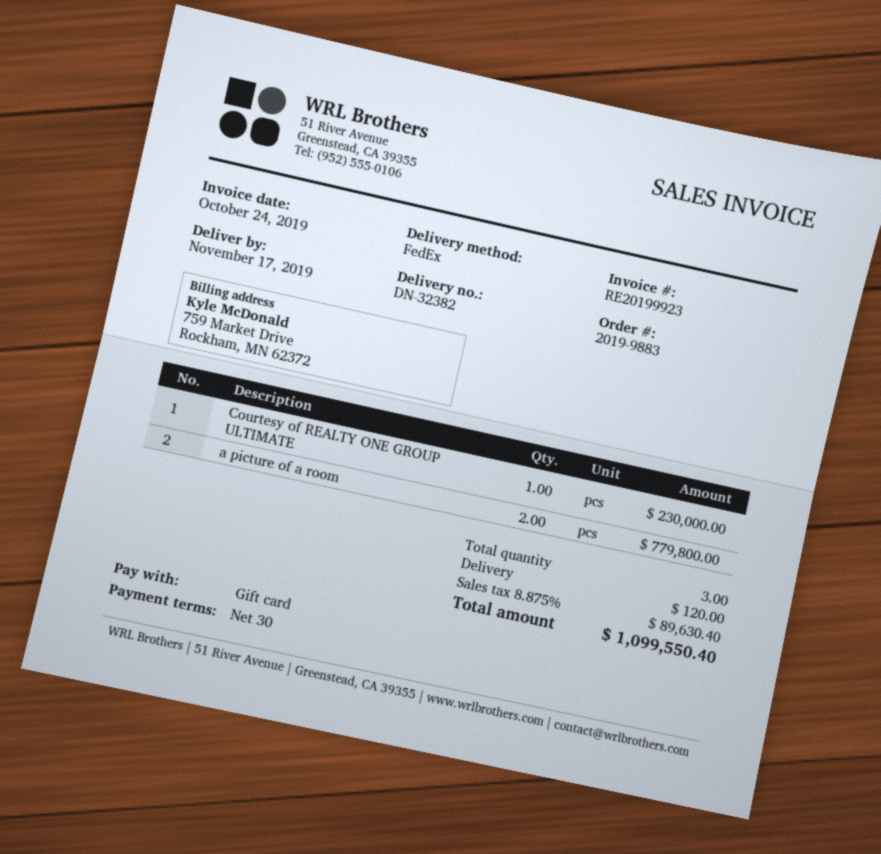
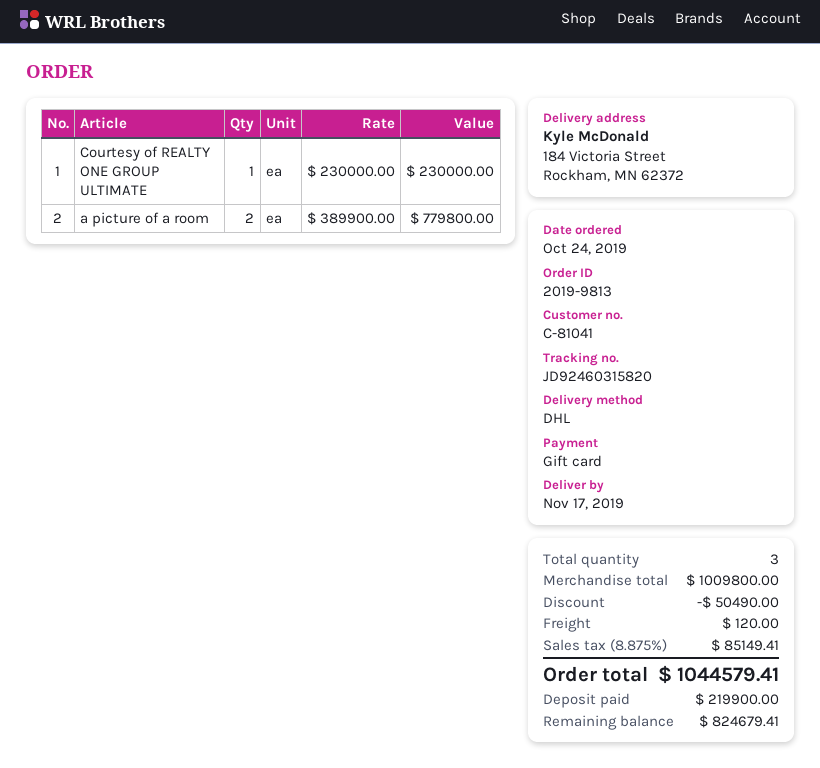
order number: 2019-9883 -> 2019-9813
shipping method: FedEx -> DHL
discount: none -> 50490.00
tax: 8.875% = 89630.40 -> 8.875% = 85149.41
total: 1099550.40 -> 1044579.41

